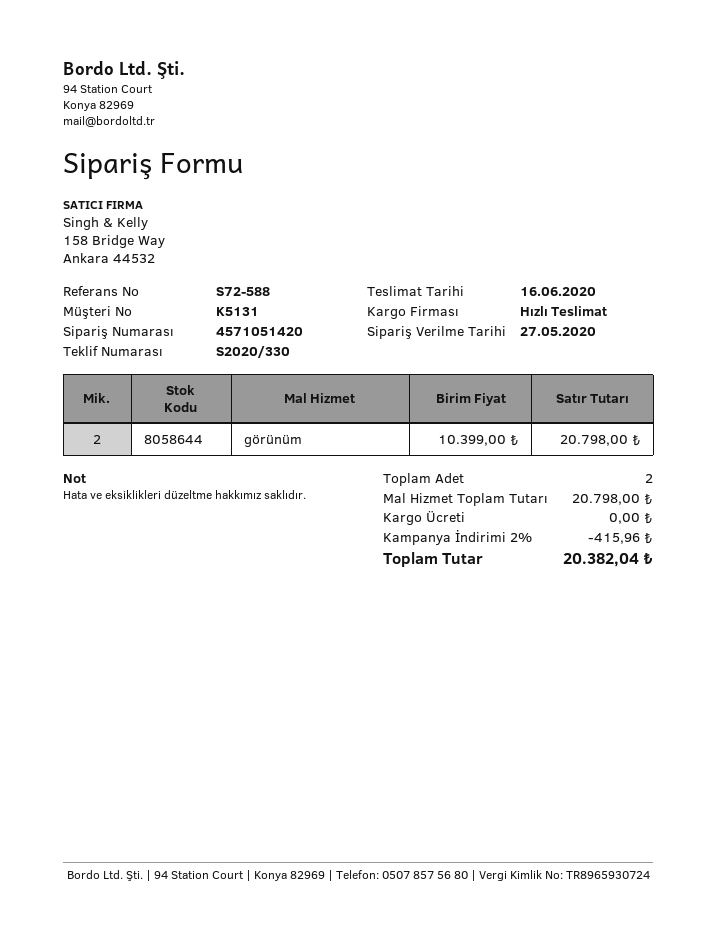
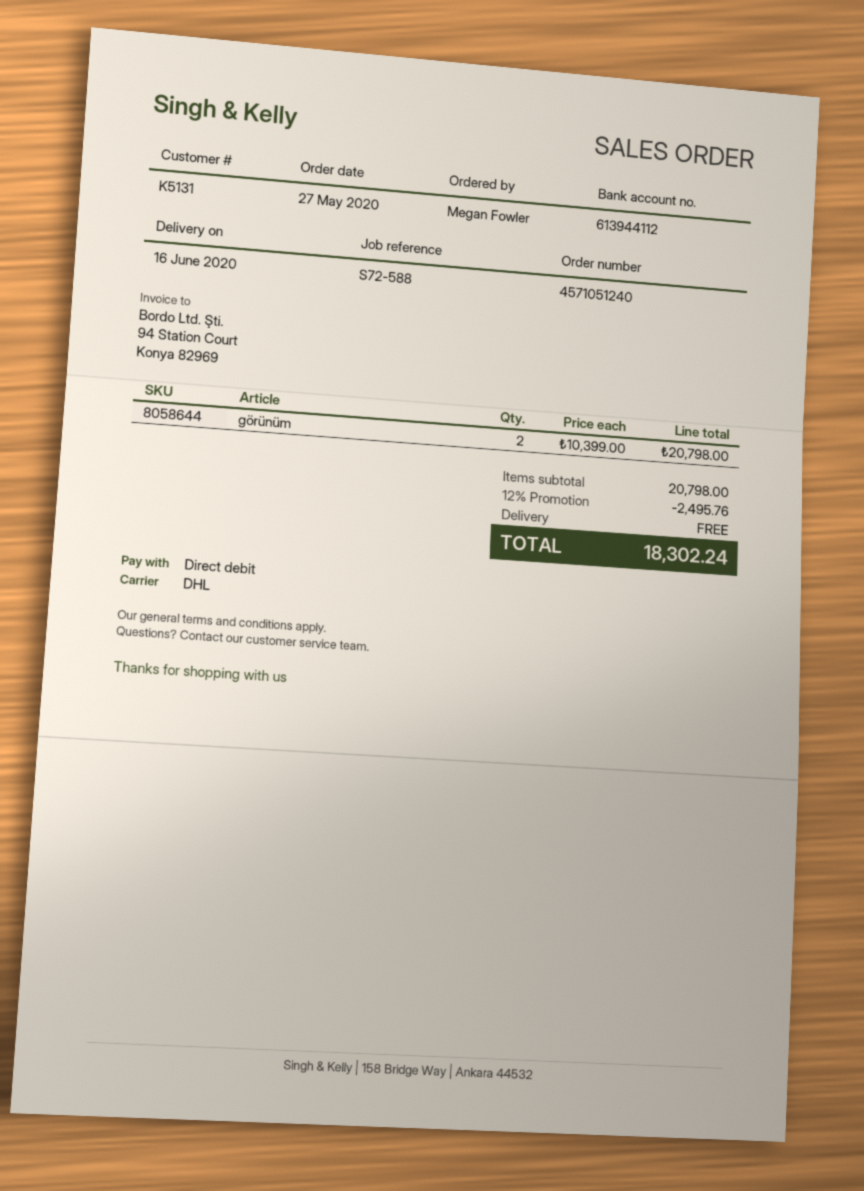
order number: 4571051420 -> 4571051240
shipping method: express -> DHL
discount: 2% = 415.96 -> 12% = 2495.76
total: 20382.04 -> 18302.24

